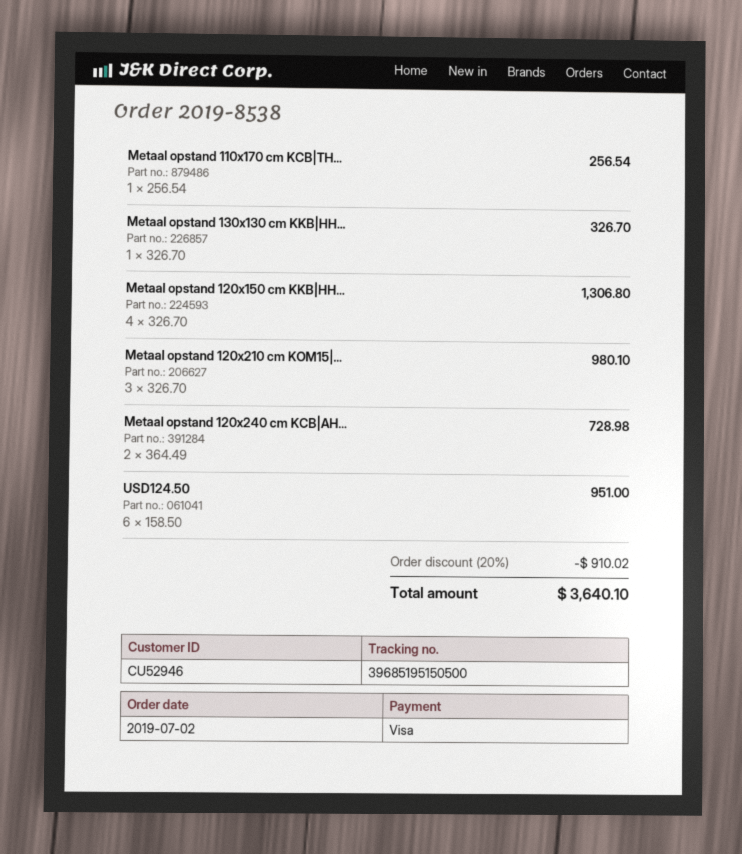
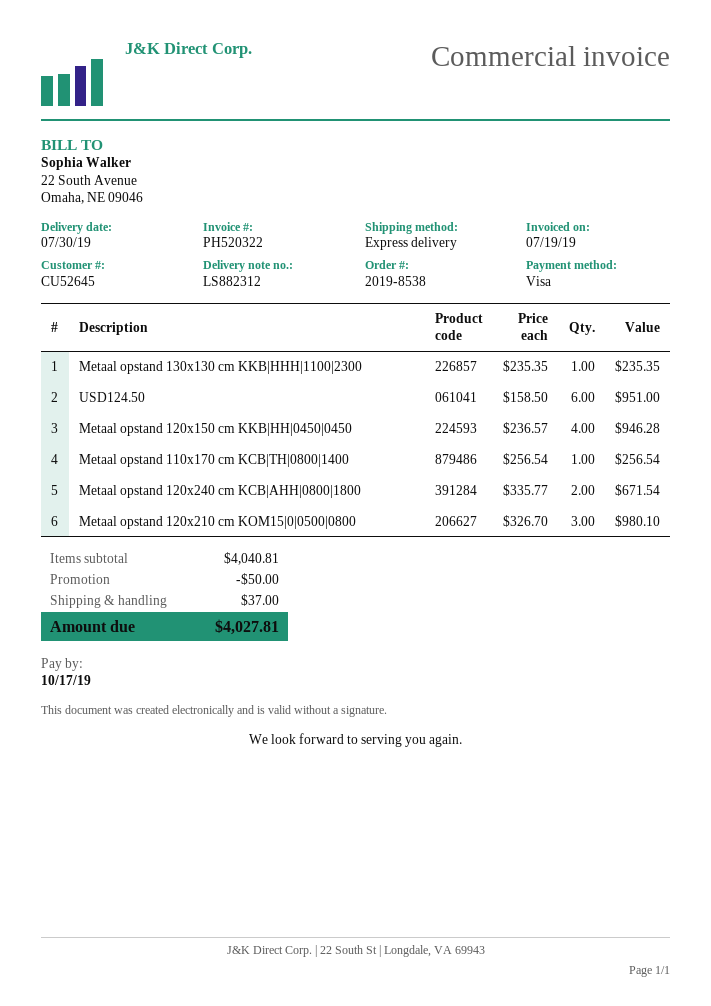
customer number: CU52946 -> CU52645
Metaal opstand 130x130 cm KKB|HH...: 1 x 326.70 = 326.70 -> 1 x 235.35 = 235.35
Metaal opstand 120x150 cm KKB|HH...: 4 x 326.70 = 1306.80 -> 4 x 236.57 = 946.28
Metaal opstand 120x240 cm KCB|AH...: 2 x 364.49 = 728.98 -> 2 x 335.77 = 671.54
discount: 910.02 -> 50.00
shipping: none -> 37.00
total: 3640.10 -> 4027.81

